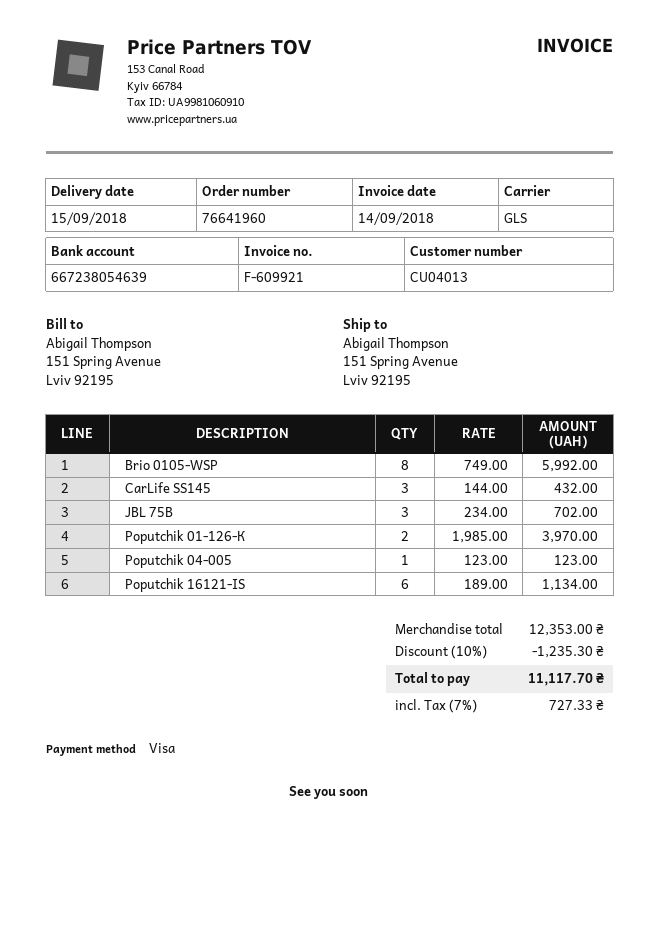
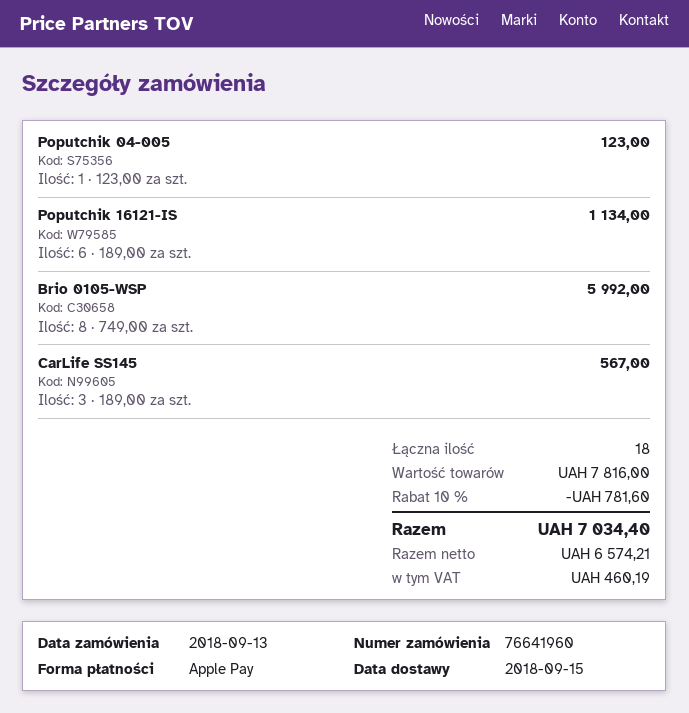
payment method: Visa -> Apple Pay
CarLife SS145: 3 x 144.00 = 432.00 -> 3 x 189.00 = 567.00
JBL 75B: 3 x 234.00 = 702.00 -> none
Poputchik 01-126-К: 2 x 1985.00 = 3970.00 -> none
subtotal: 12353.00 -> 7816.00
discount: 10% = 1235.30 -> 10% = 781.60
tax: 727.33 -> 460.19
total: 11117.70 -> 7034.40

